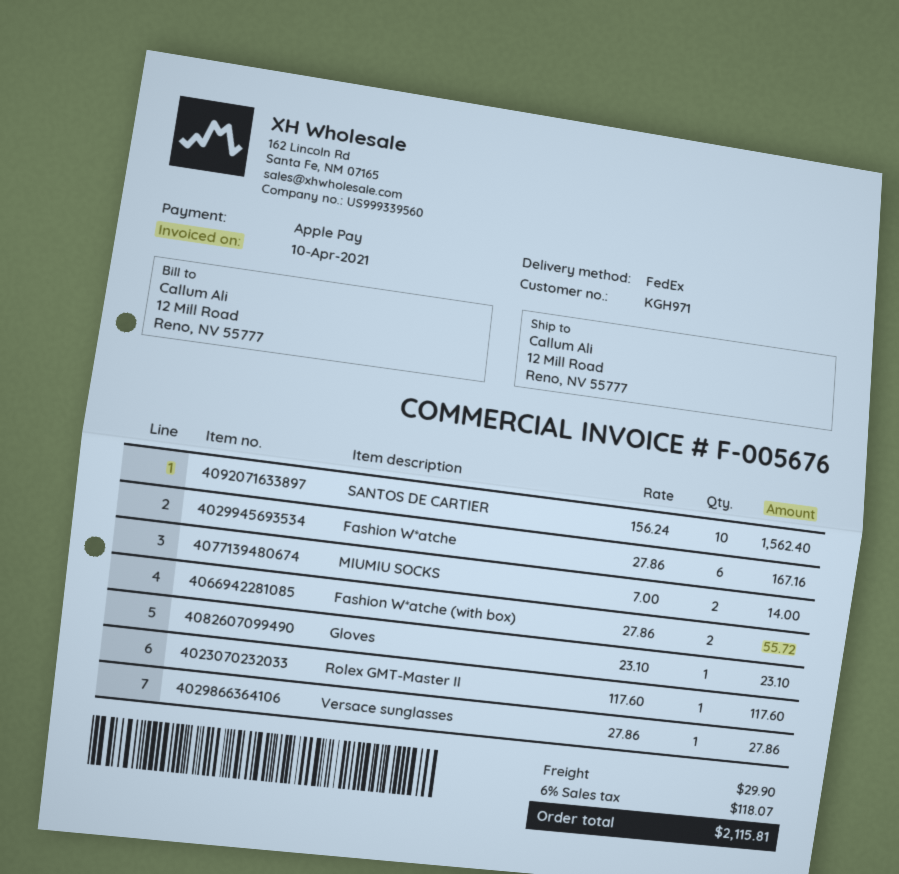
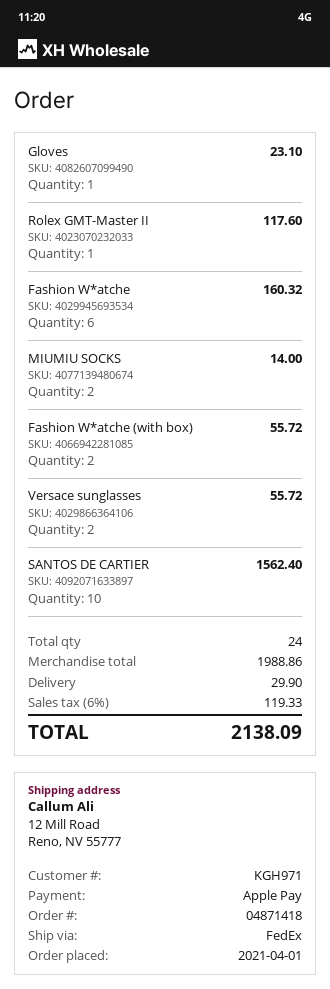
Fashion W*atche: 6 for 167.16 -> 6 for 160.32
Versace sunglasses: 1 for 27.86 -> 2 for 55.72
tax: 6% = 118.07 -> 6% = 119.33
total: 2115.81 -> 2138.09

